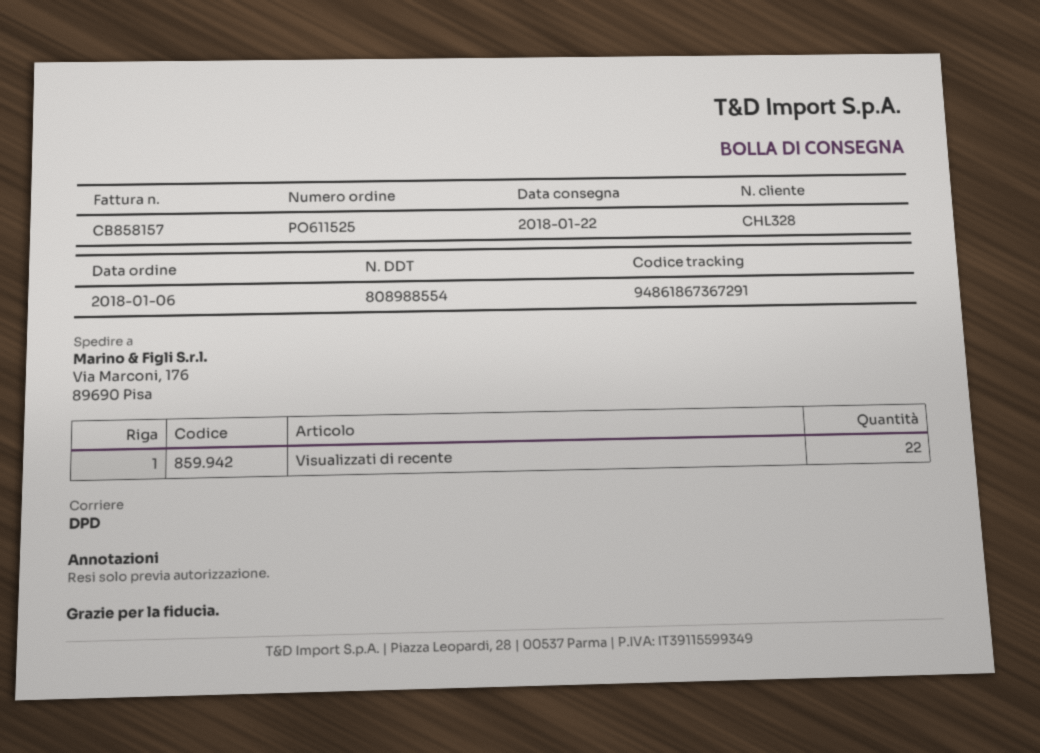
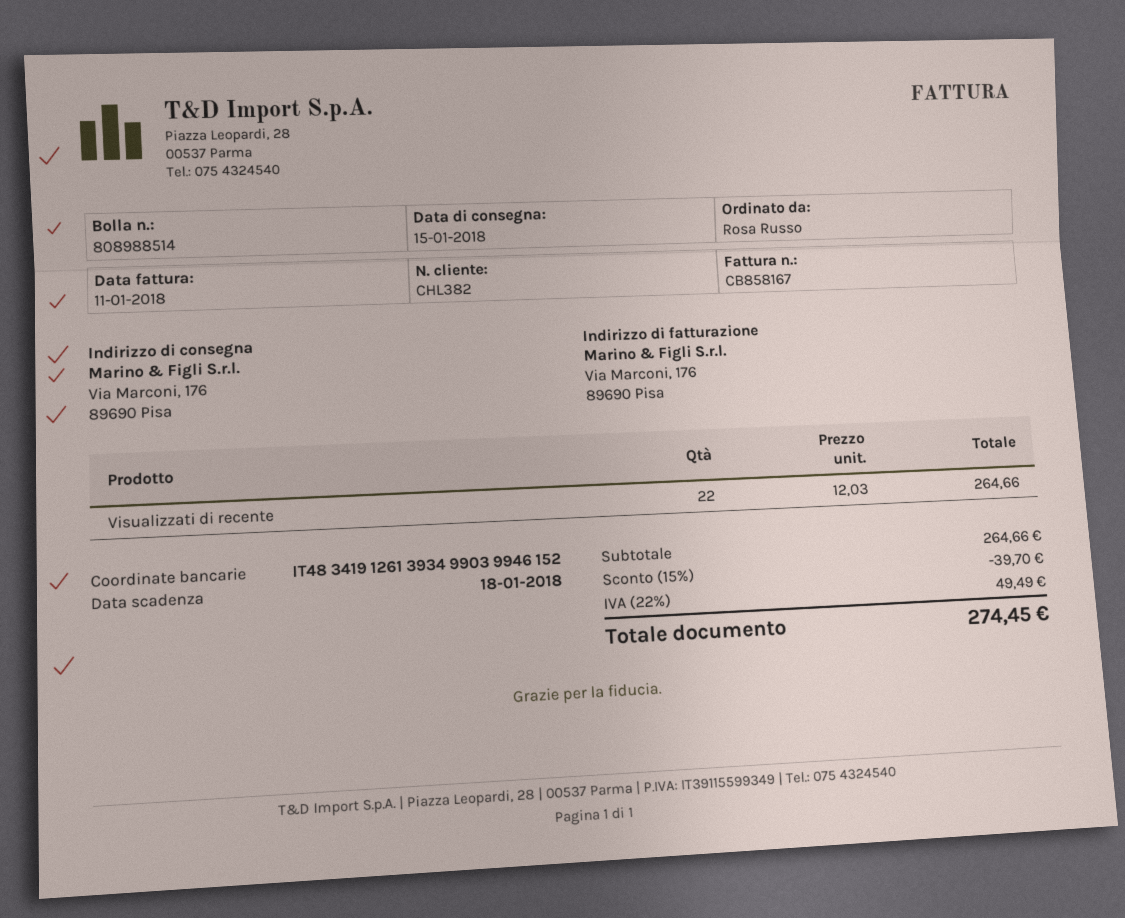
delivery note number: 808988554 -> 808988514
delivery date: 2018-01-22 -> 2018-01-15
invoice number: CB858157 -> CB858167
customer number: CHL328 -> CHL382

